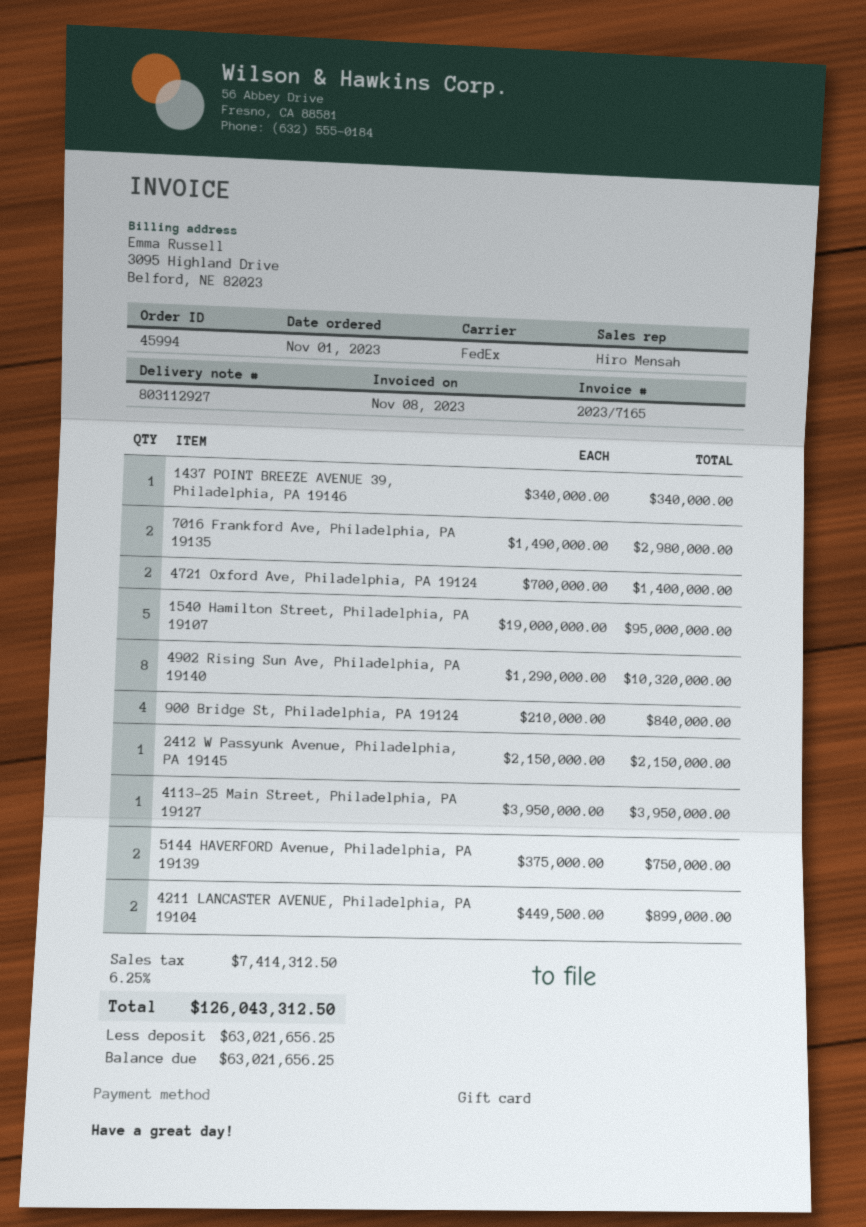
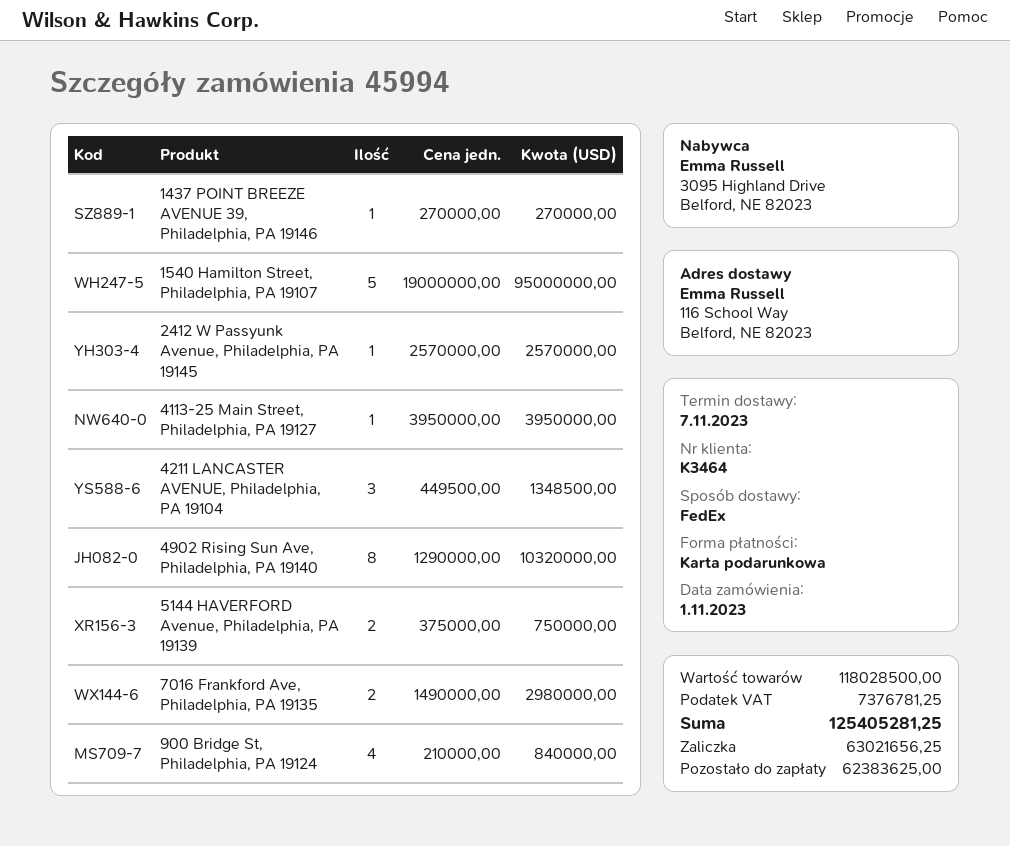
1437 POINT BREEZE AVENUE 39, Philadelphia, PA 19146: 1 x 340000.00 = 340000.00 -> 1 x 270000.00 = 270000.00
4721 Oxford Ave, Philadelphia, PA 19124: 2 x 700000.00 = 1400000.00 -> none
2412 W Passyunk Avenue, Philadelphia, PA 19145: 1 x 2150000.00 = 2150000.00 -> 1 x 2570000.00 = 2570000.00
4211 LANCASTER AVENUE, Philadelphia, PA 19104: 2 x 449500.00 = 899000.00 -> 3 x 449500.00 = 1348500.00
tax: 7414312.50 -> 7376781.25
total: 126043312.50 -> 125405281.25
balance: 63021656.25 -> 62383625.00

